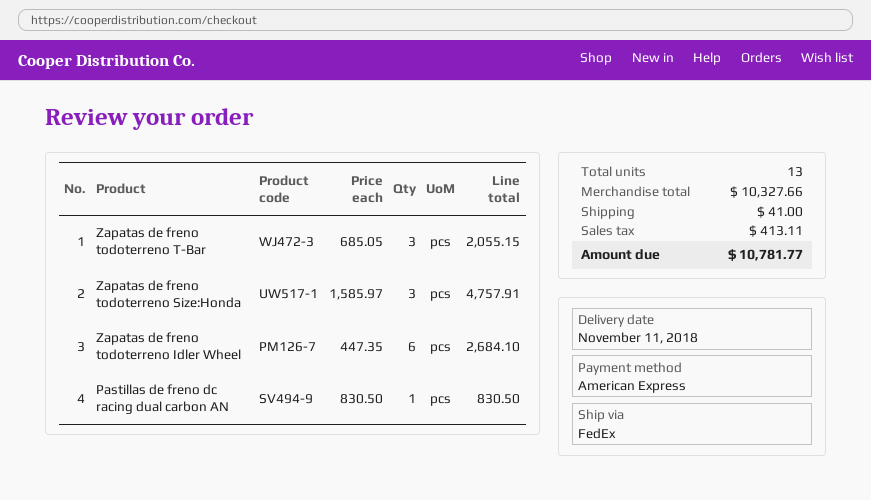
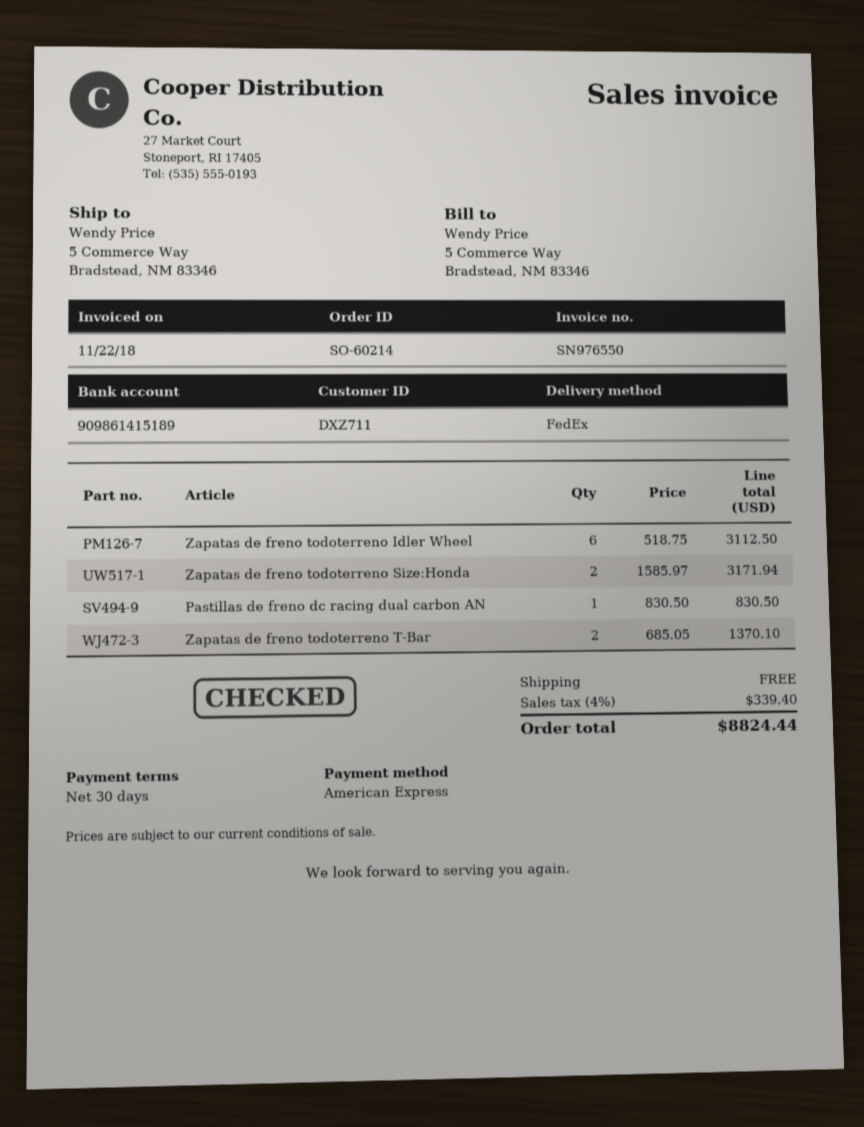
Zapatas de freno todoterreno T-Bar: 3 x 685.05 = 2055.15 -> 2 x 685.05 = 1370.10
Zapatas de freno todoterreno Size:Honda: 3 x 1585.97 = 4757.91 -> 2 x 1585.97 = 3171.94
Zapatas de freno todoterreno Idler Wheel: 6 x 447.35 = 2684.10 -> 6 x 518.75 = 3112.50
shipping: 41.00 -> 0.00
tax: 413.11 -> 339.40
total: 10781.77 -> 8824.44

